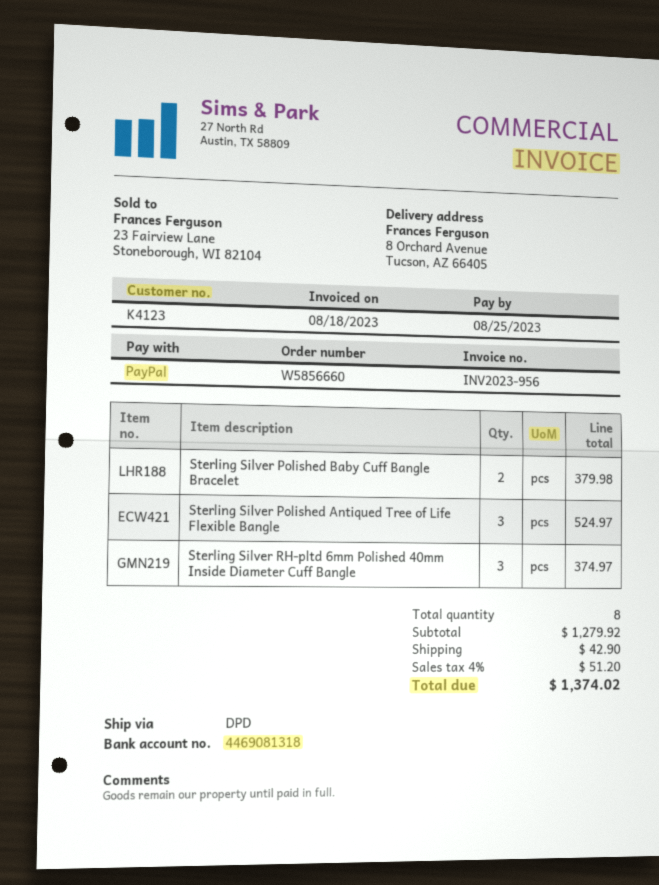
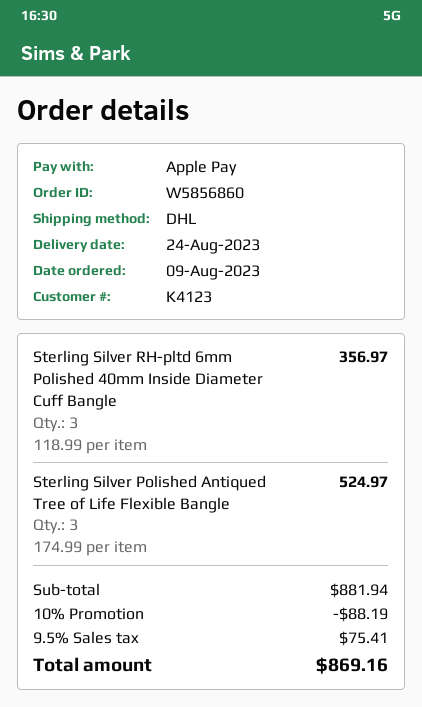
order number: W5856660 -> W5856860
payment method: PayPal -> Apple Pay
shipping method: DPD -> DHL
Sterling Silver Polished Baby Cuff Bangle Bracelet: 2 for 379.98 -> none
Sterling Silver RH-pltd 6mm Polished 40mm Inside Diameter Cuff Bangle: 3 for 374.97 -> 3 for 356.97
subtotal: 1279.92 -> 881.94
discount: none -> 10% = 88.19
shipping: 42.90 -> none
tax: 4% = 51.20 -> 9.5% = 75.41
total: 1374.02 -> 869.16

